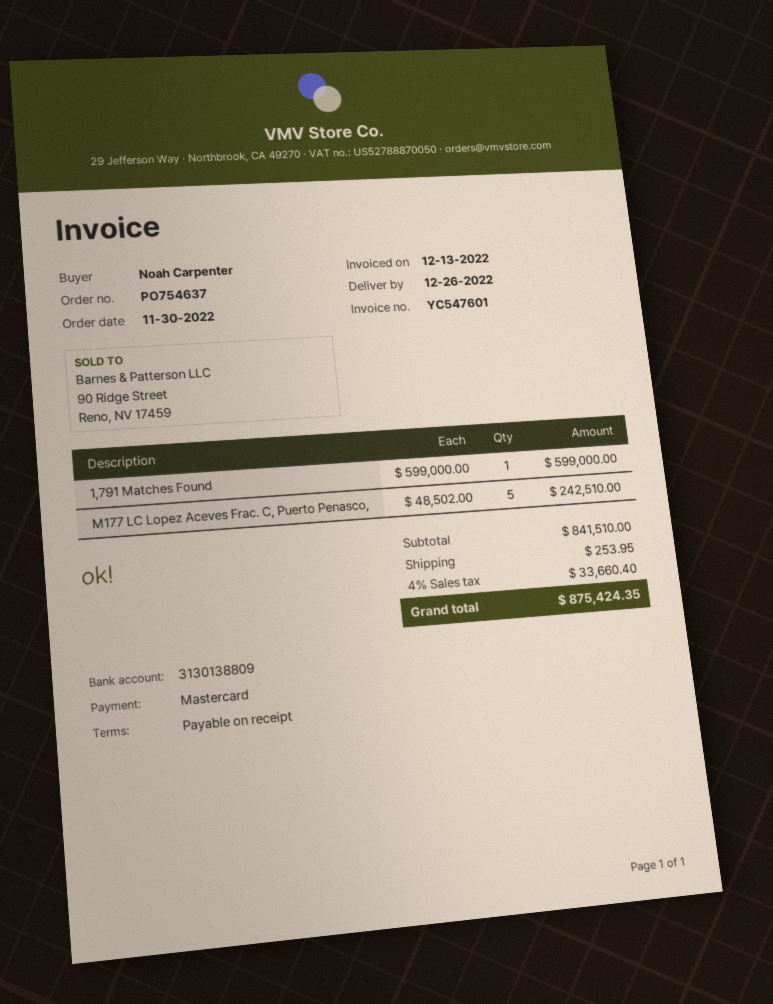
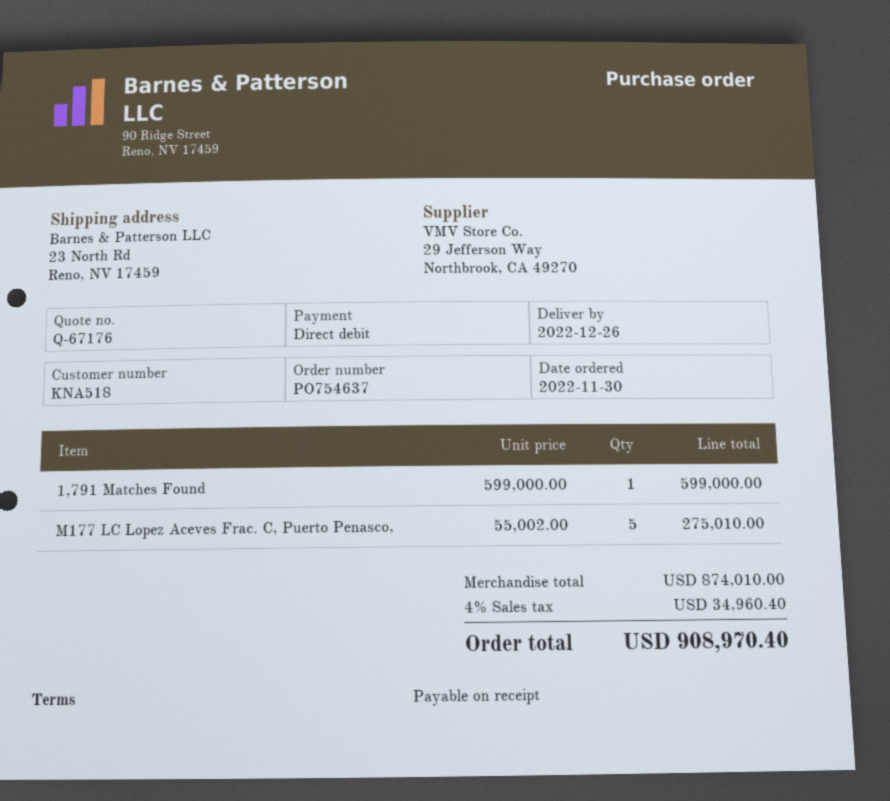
payment method: Mastercard -> direct debit
M177 LC Lopez Aceves Frac. C, Puerto Penasco,: 5 x 48502.00 = 242510.00 -> 5 x 55002.00 = 275010.00
subtotal: 841510.00 -> 874010.00
shipping: 253.95 -> none
tax: 4% = 33660.40 -> 4% = 34960.40
total: 875424.35 -> 908970.40

